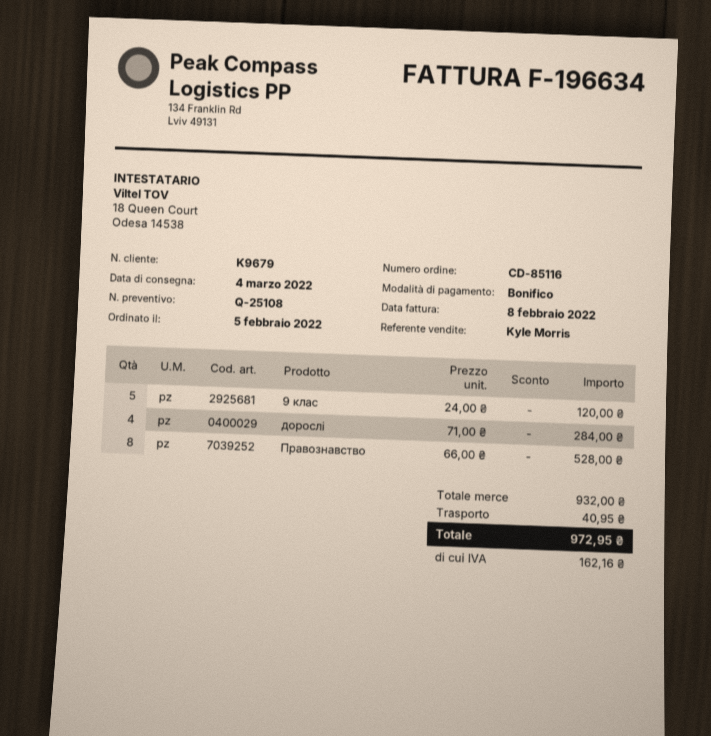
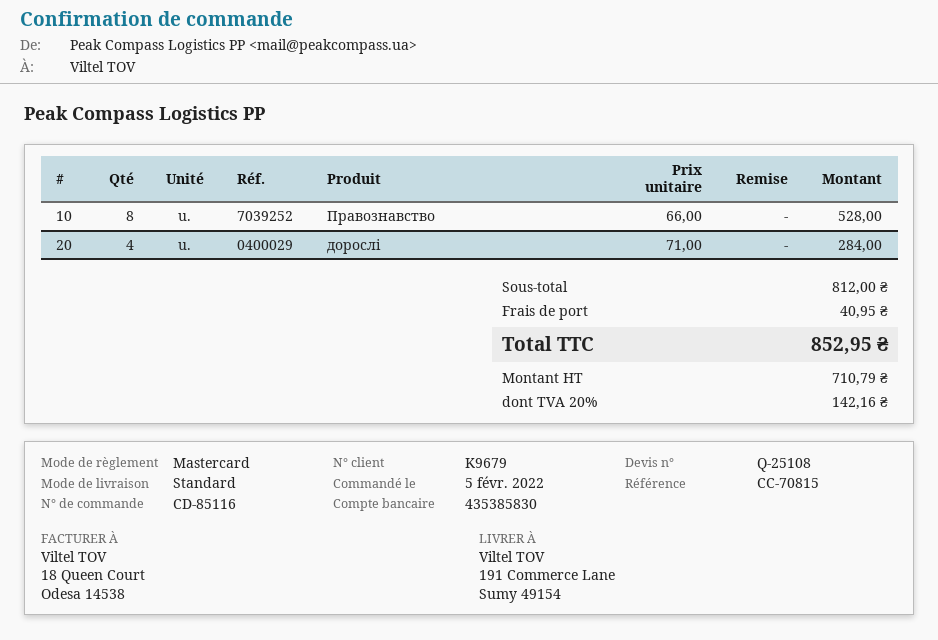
payment method: bank transfer -> Mastercard
9 клас: 5 x 24.00 = 120.00 -> none
subtotal: 932.00 -> 812.00
tax: 162.16 -> 142.16
total: 972.95 -> 852.95

